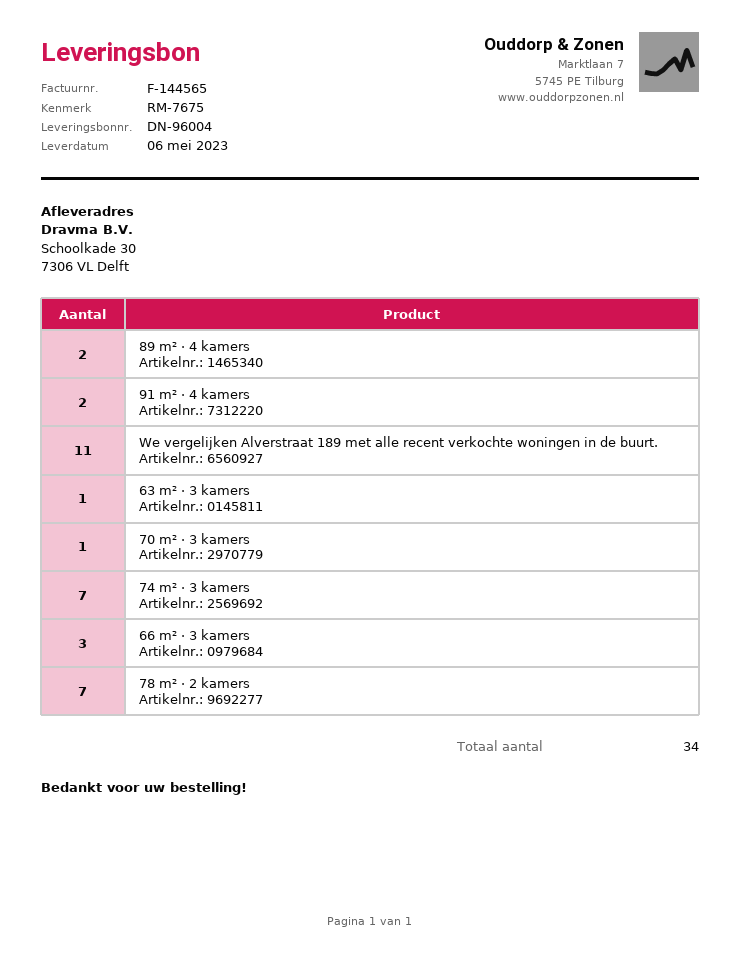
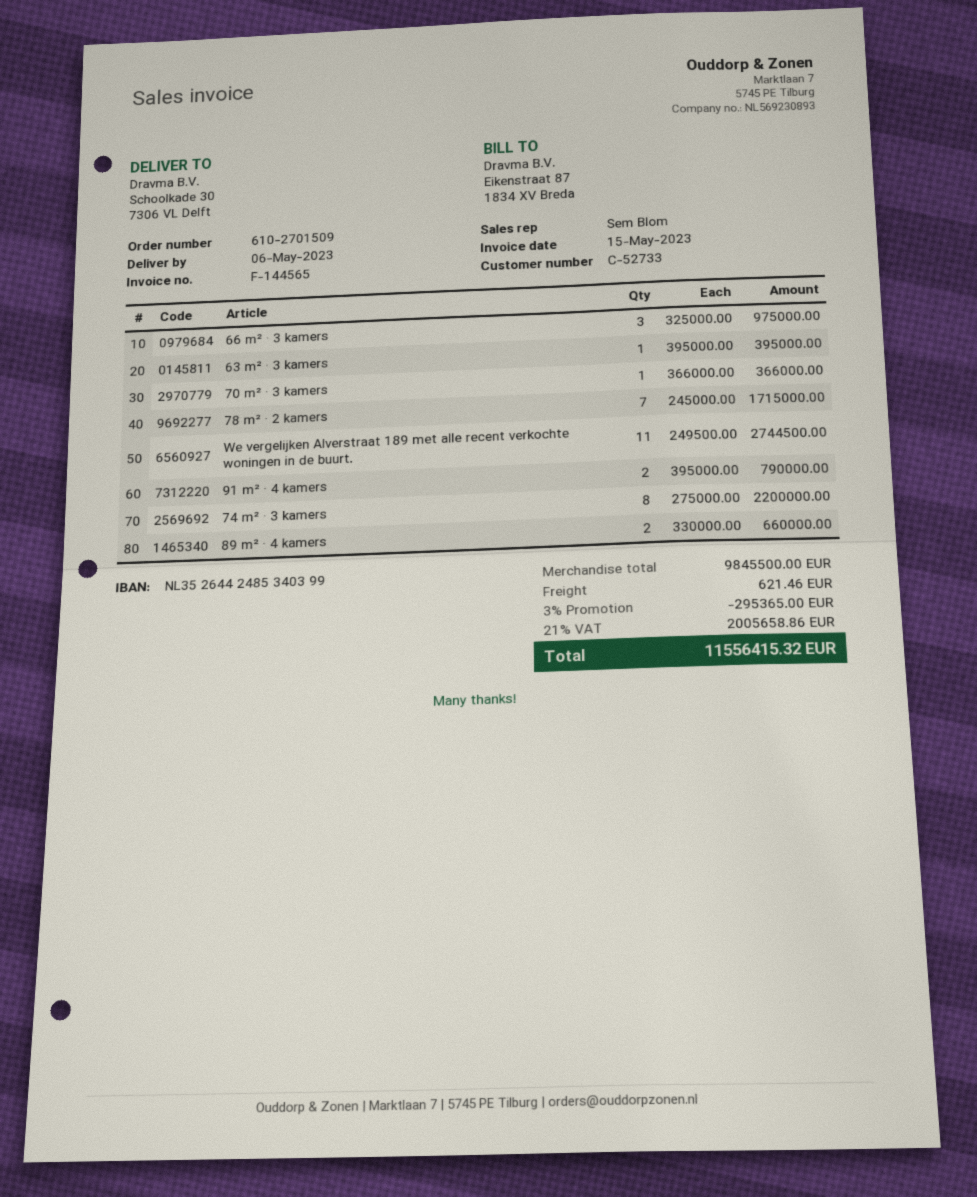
74 m² · 3 kamers: 7 -> 8

